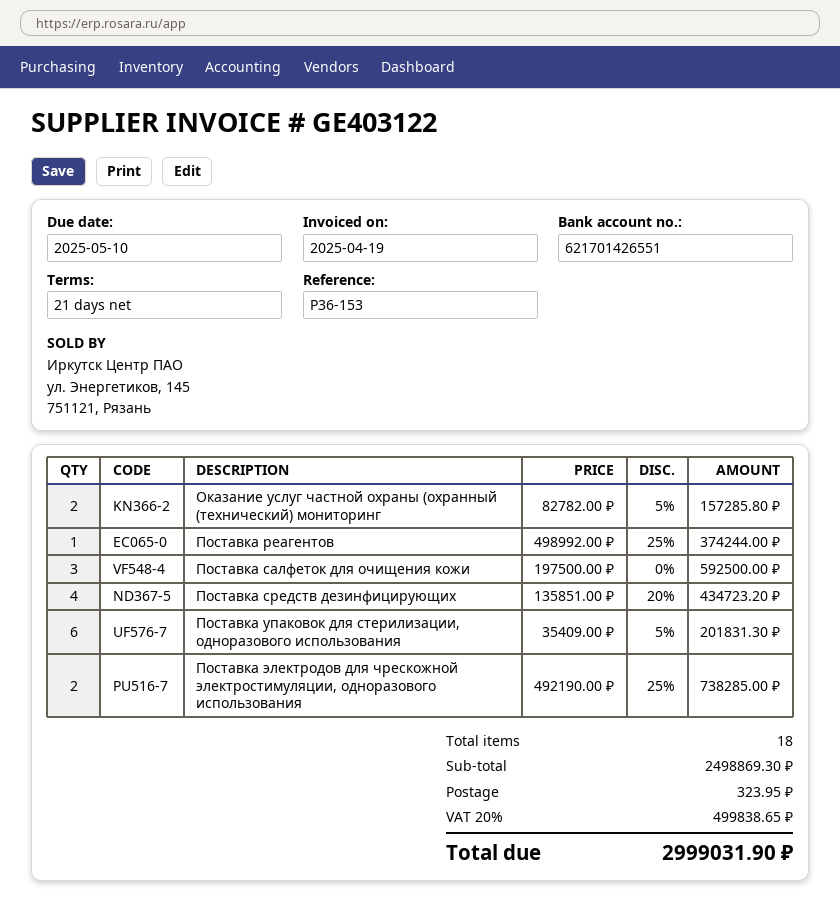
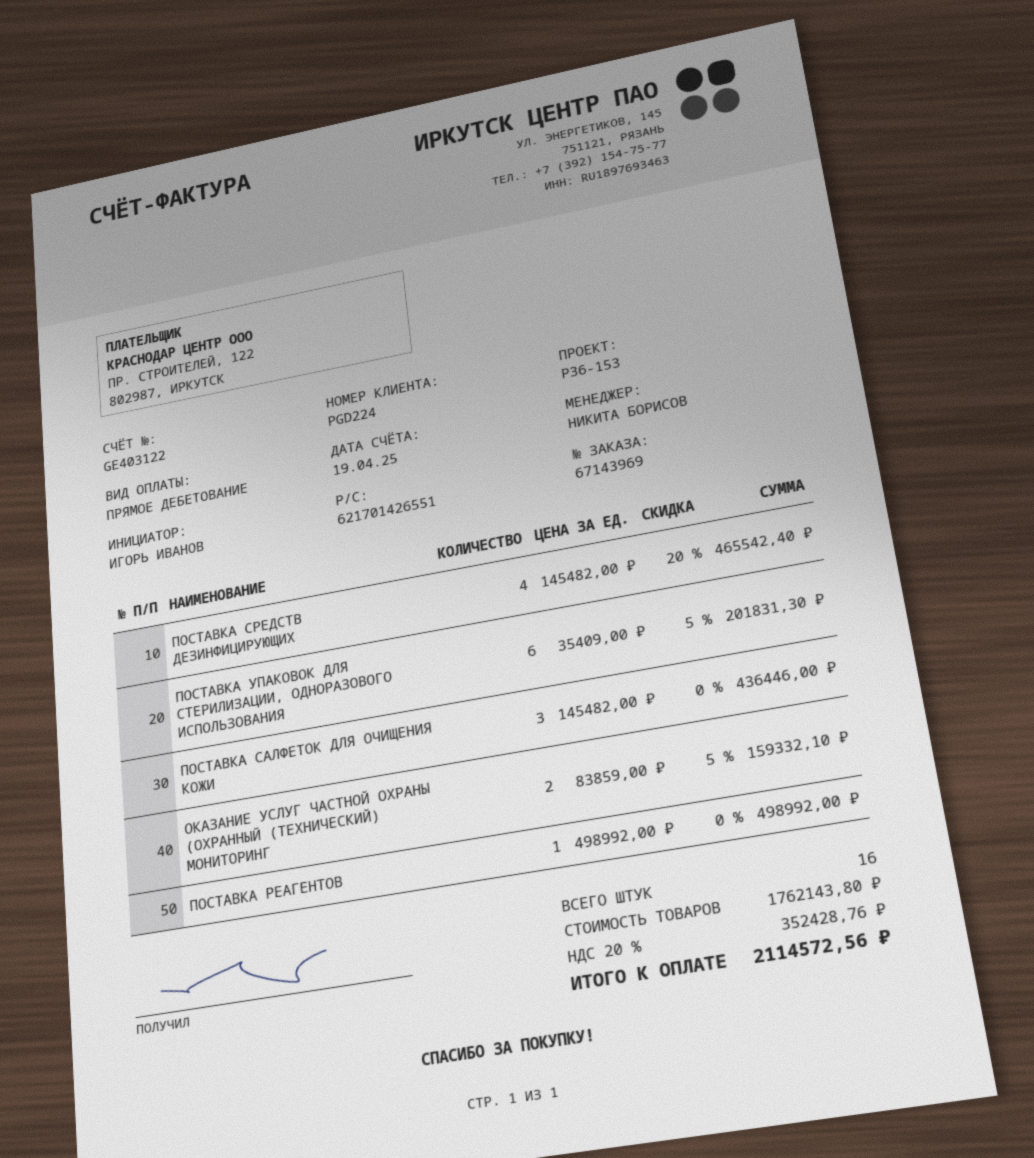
Оказание услуг частной охраны (охранный (технический) мониторинг: 2 x 82782.00 - 5% = 157285.80 -> 2 x 83859.00 - 5% = 159332.10
Поставка реагентов: 1 x 498992.00 - 25% = 374244.00 -> 1 x 498992.00 = 498992.00
Поставка салфеток для очищения кожи: 3 x 197500.00 = 592500.00 -> 3 x 145482.00 = 436446.00
Поставка средств дезинфицирующих: 4 x 135851.00 - 20% = 434723.20 -> 4 x 145482.00 - 20% = 465542.40
Поставка электродов для чрескожной электростимуляции, одноразового использования: 2 x 492190.00 - 25% = 738285.00 -> none
total quantity: 18 -> 16
subtotal: 2498869.30 -> 1762143.80
shipping: 323.95 -> none
tax: 20% = 499838.65 -> 20% = 352428.76
total: 2999031.90 -> 2114572.56

